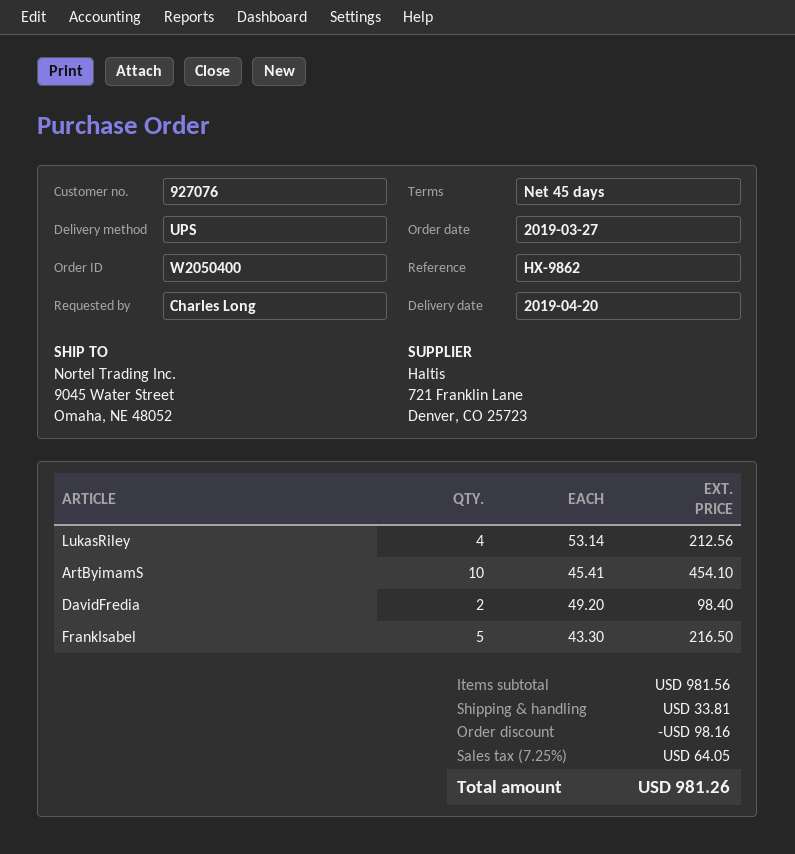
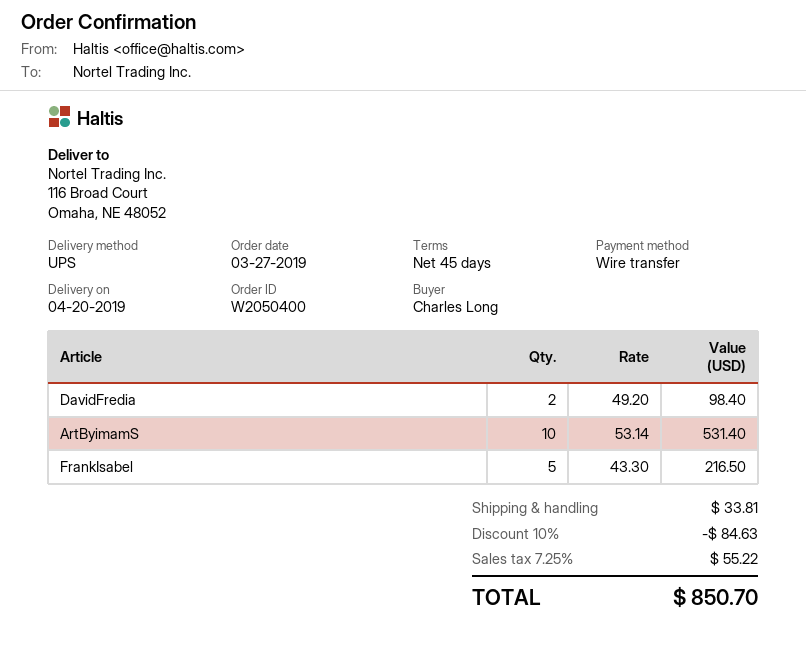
ship to: 9045 Water Street, Omaha, NE 48052 -> 116 Broad Court, Omaha, NE 48052
LukasRiley: 4 x 53.14 = 212.56 -> none
ArtByimamS: 10 x 45.41 = 454.10 -> 10 x 53.14 = 531.40
discount: 98.16 -> 84.63
tax: 7.25% = 64.05 -> 7.25% = 55.22
total: 981.26 -> 850.70

